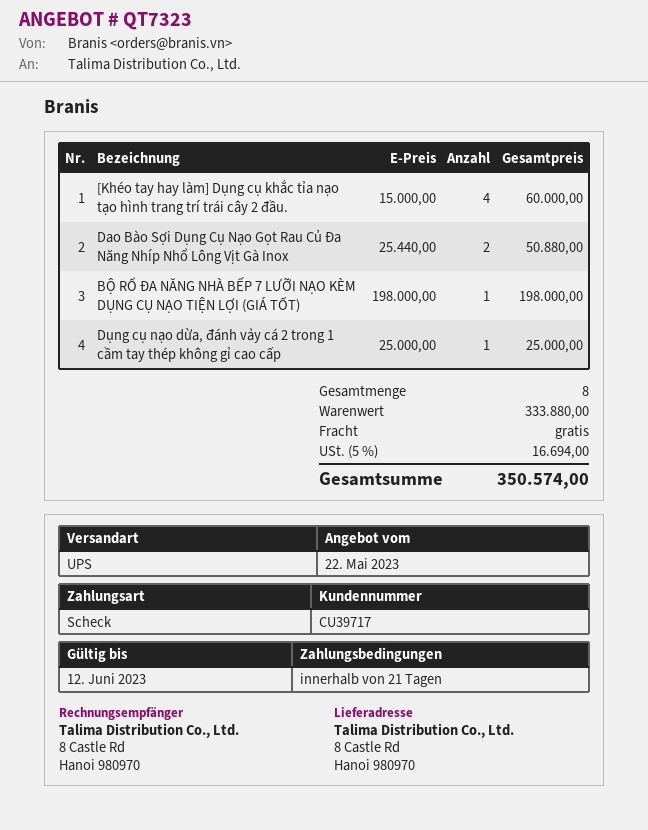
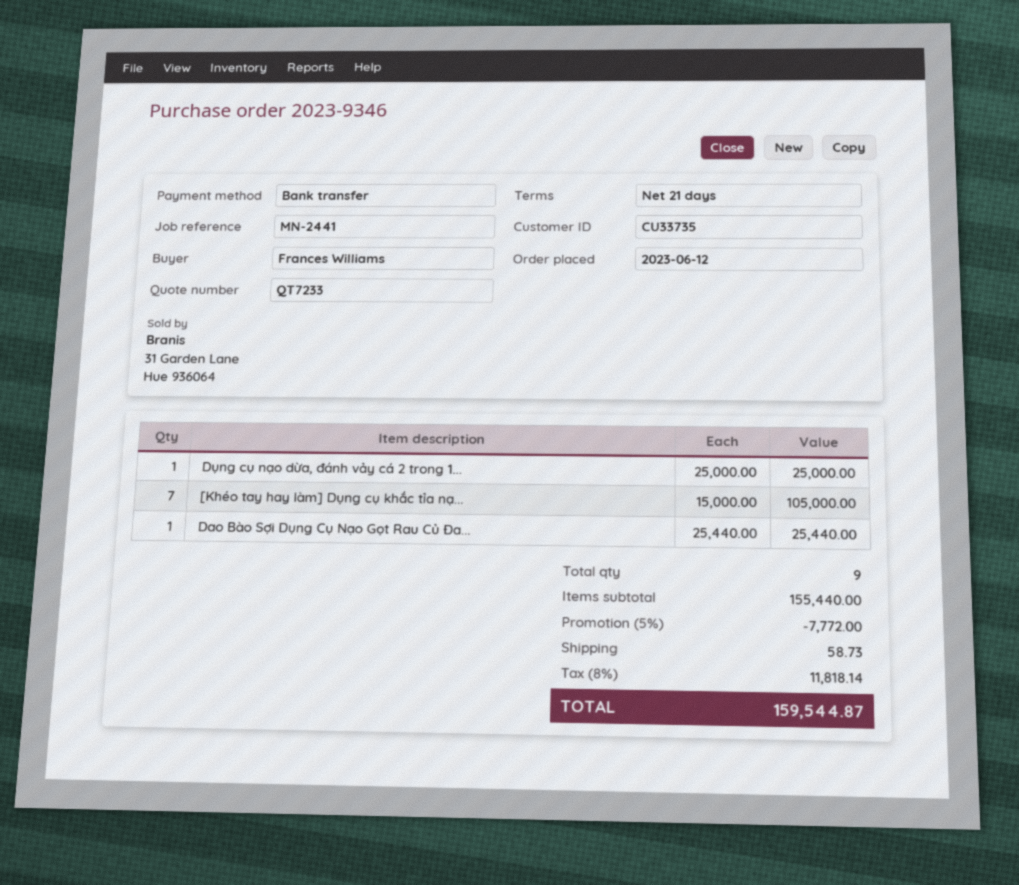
quote number: QT7323 -> QT7233
customer number: CU39717 -> CU33735
payment method: cheque -> bank transfer
[Khéo tay hay làm] Dụng cụ khắc tỉa nạo tạo hình trang trí trái cây 2 đầu.: 4 x 15000.00 = 60000.00 -> 7 x 15000.00 = 105000.00
Dao Bào Sợi Dụng Cụ Nạo Gọt Rau Củ Đa Năng Nhíp Nhổ Lông Vịt Gà Inox: 2 x 25440.00 = 50880.00 -> 1 x 25440.00 = 25440.00
BỘ RỔ ĐA NĂNG NHÀ BẾP 7 LƯỠI NẠO KÈM DỤNG CỤ NẠO TIỆN LỢI (GIÁ TỐT): 1 x 198000.00 = 198000.00 -> none
total quantity: 8 -> 9
subtotal: 333880.00 -> 155440.00
discount: none -> 5% = 7772.00
shipping: 0.00 -> 58.73
tax: 5% = 16694.00 -> 8% = 11818.14
total: 350574.00 -> 159544.87

